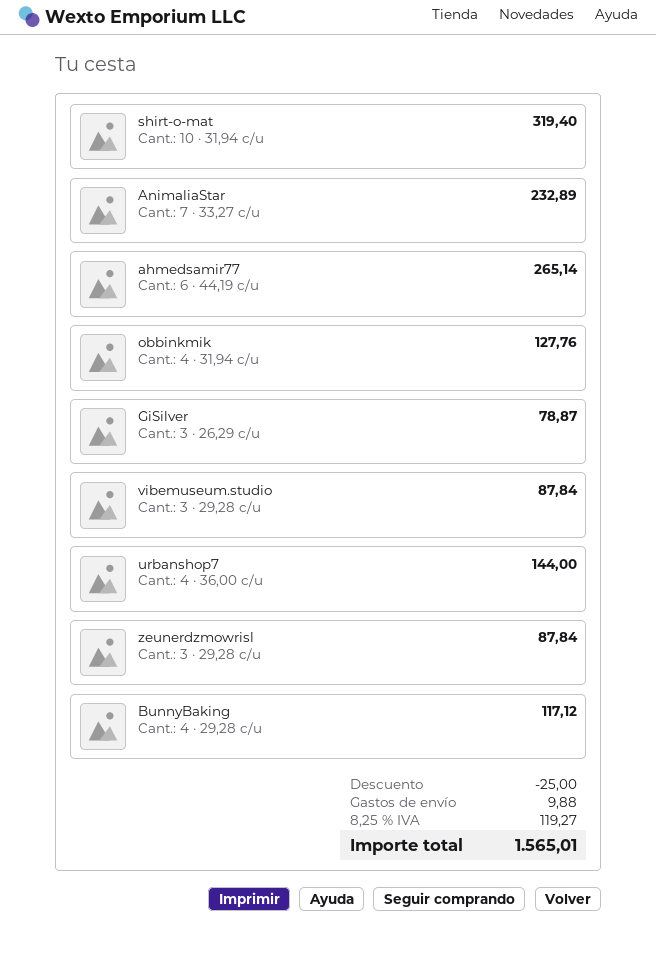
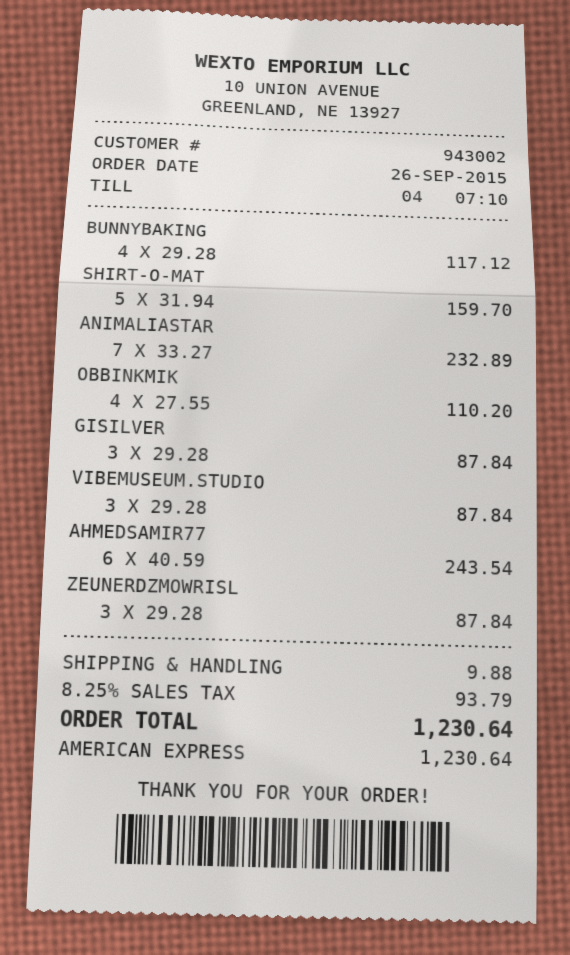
shirt-o-mat: 10 x 31.94 = 319.40 -> 5 x 31.94 = 159.70
ahmedsamir77: 6 x 44.19 = 265.14 -> 6 x 40.59 = 243.54
obbinkmik: 4 x 31.94 = 127.76 -> 4 x 27.55 = 110.20
GiSilver: 3 x 26.29 = 78.87 -> 3 x 29.28 = 87.84
urbanshop7: 4 x 36.00 = 144.00 -> none
discount: 25.00 -> none
tax: 8.25% = 119.27 -> 8.25% = 93.79
total: 1565.01 -> 1230.64

